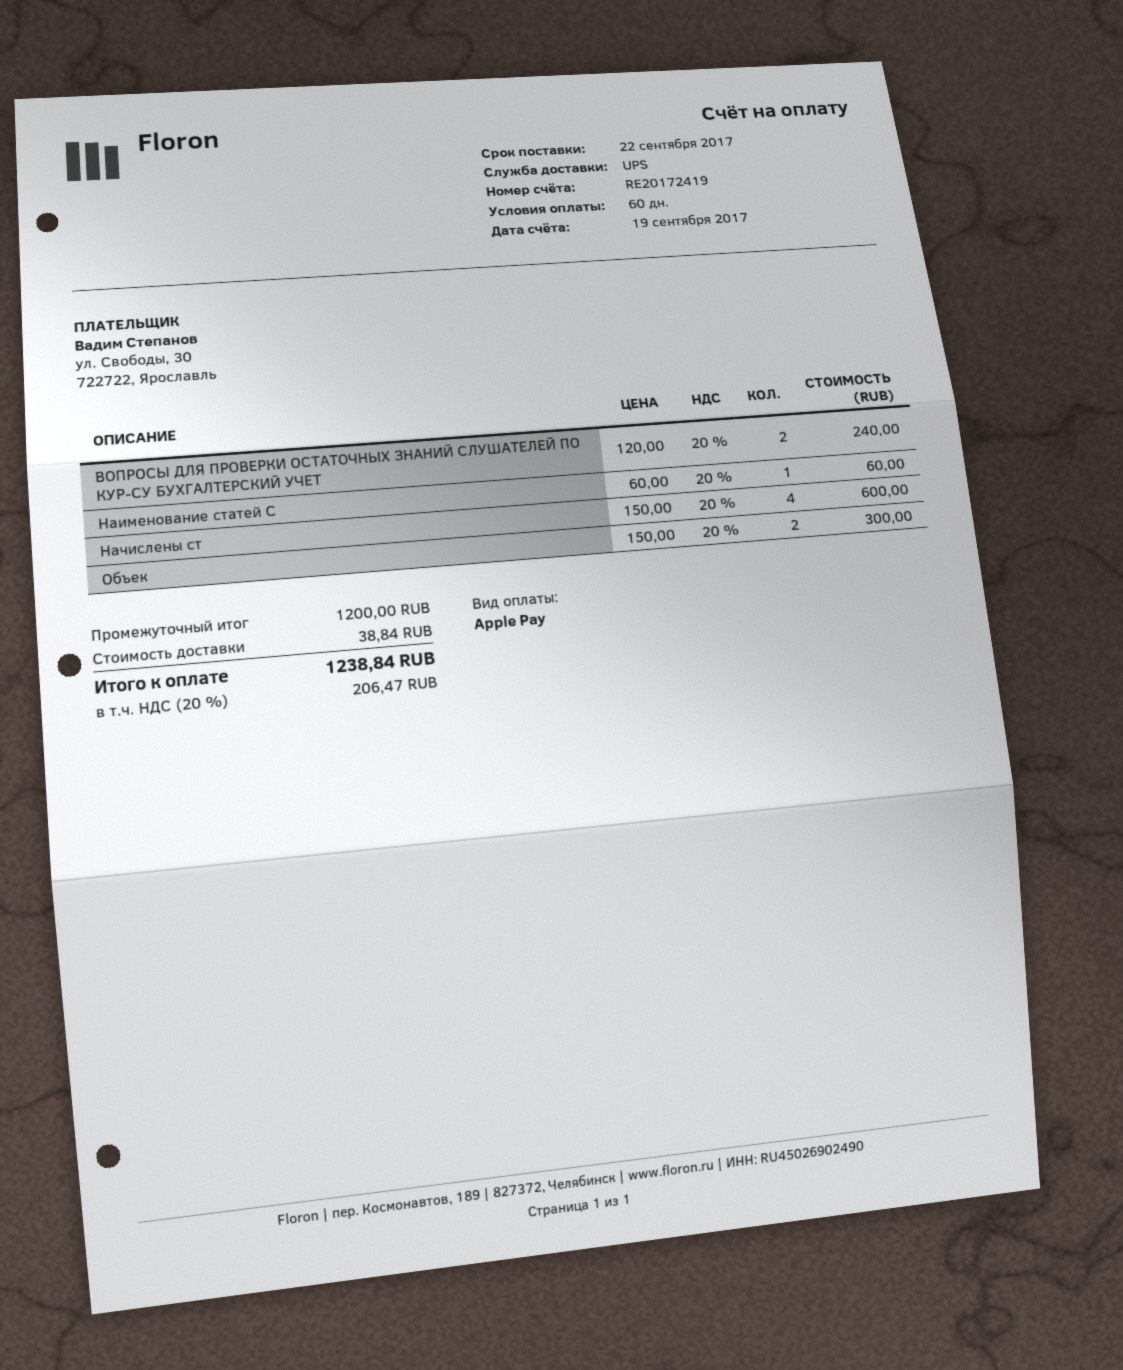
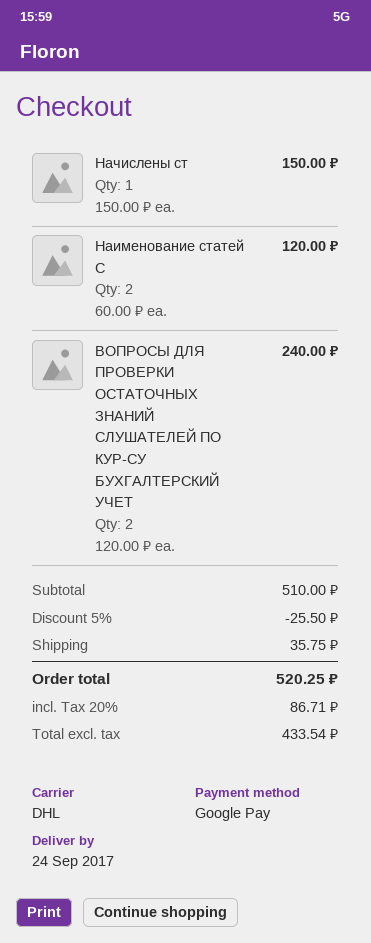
delivery date: 2017-09-22 -> 2017-09-24
payment method: Apple Pay -> Google Pay
shipping method: UPS -> DHL
Наименование статей С: 1 x 60.00 = 60.00 -> 2 x 60.00 = 120.00
Начислены ст: 4 x 150.00 = 600.00 -> 1 x 150.00 = 150.00
Объек: 2 x 150.00 = 300.00 -> none
subtotal: 1200.00 -> 510.00
discount: none -> 5% = 25.50
shipping: 38.84 -> 35.75
tax: 20% = 206.47 -> 20% = 86.71
total: 1238.84 -> 520.25

